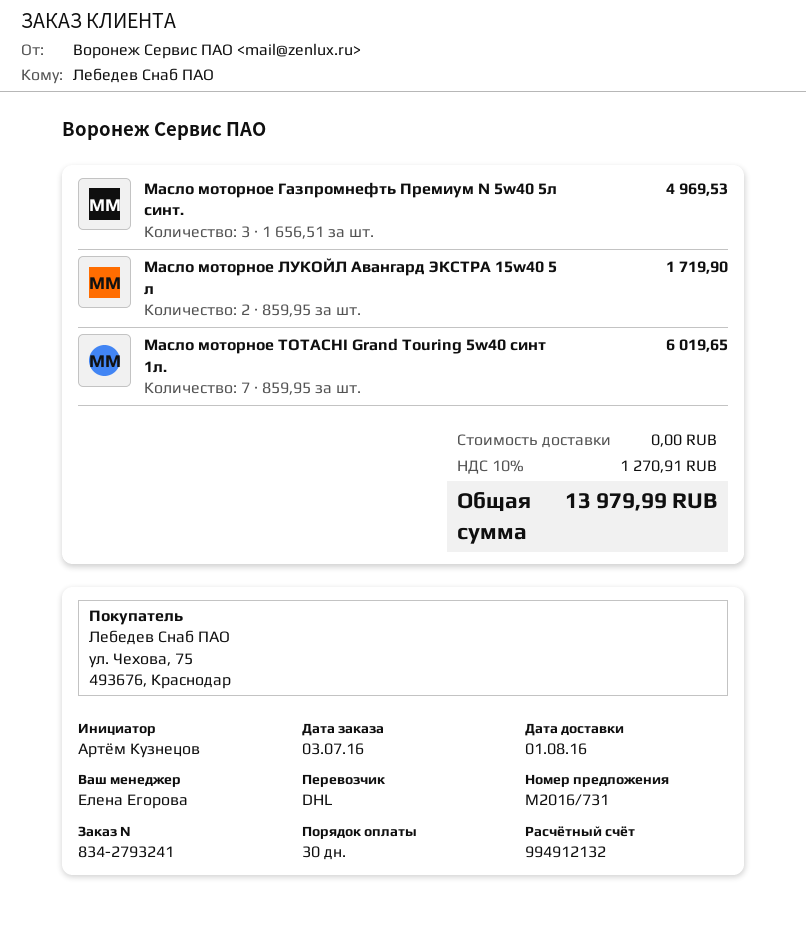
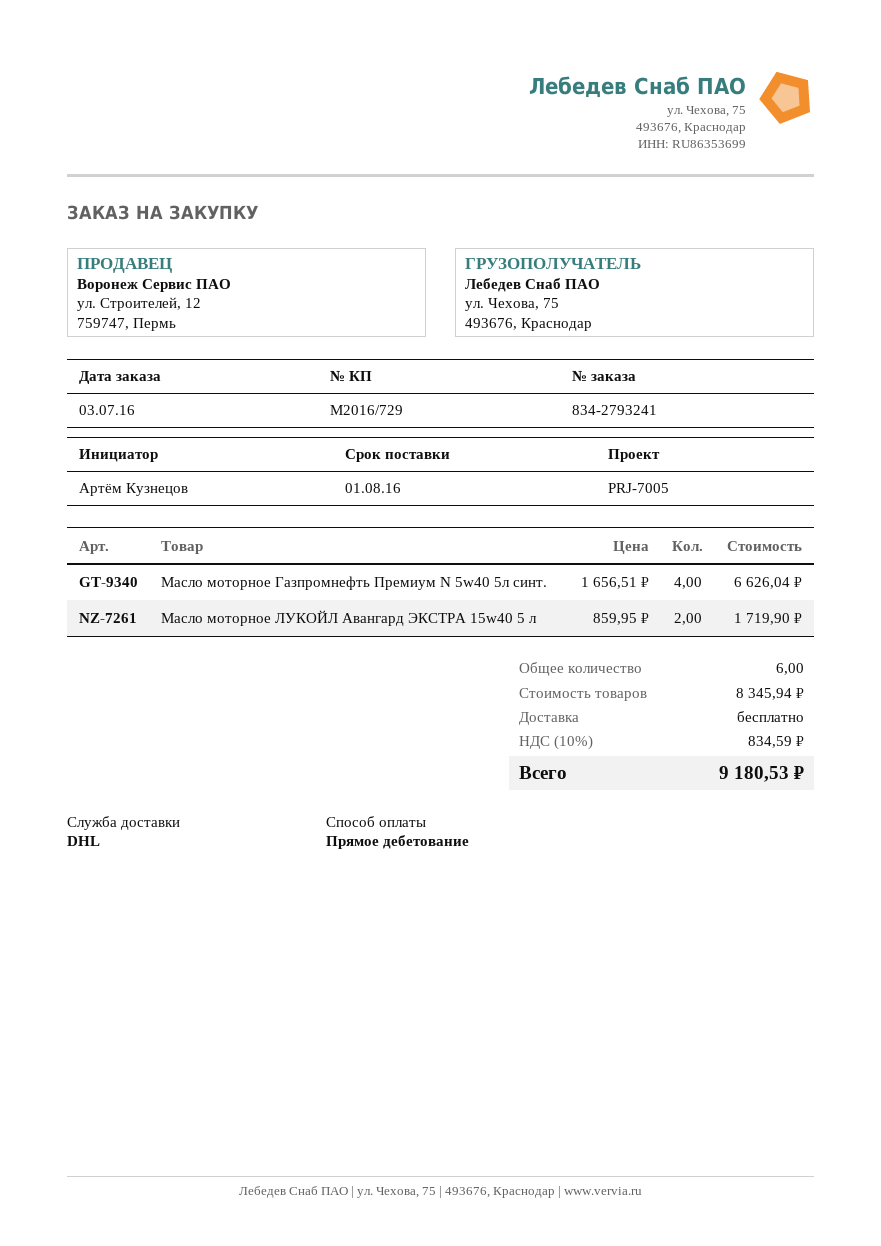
quote number: M2016/731 -> M2016/729
Масло моторное Газпромнефть Премиум N 5w40 5л синт.: 3 x 1656.51 = 4969.53 -> 4 x 1656.51 = 6626.04
Масло моторное TOTACHI Grand Touring 5w40 синт 1л.: 7 x 859.95 = 6019.65 -> none
tax: 10% = 1270.91 -> 10% = 834.59
total: 13979.99 -> 9180.53

